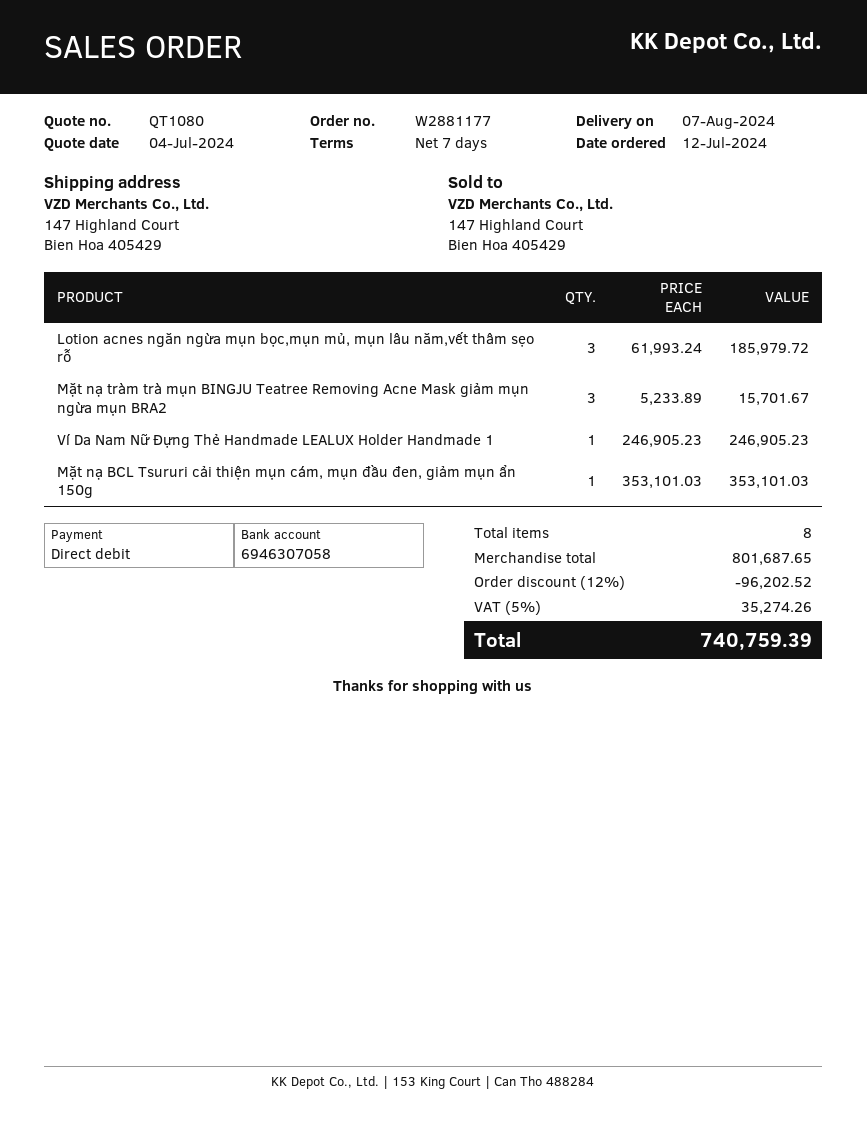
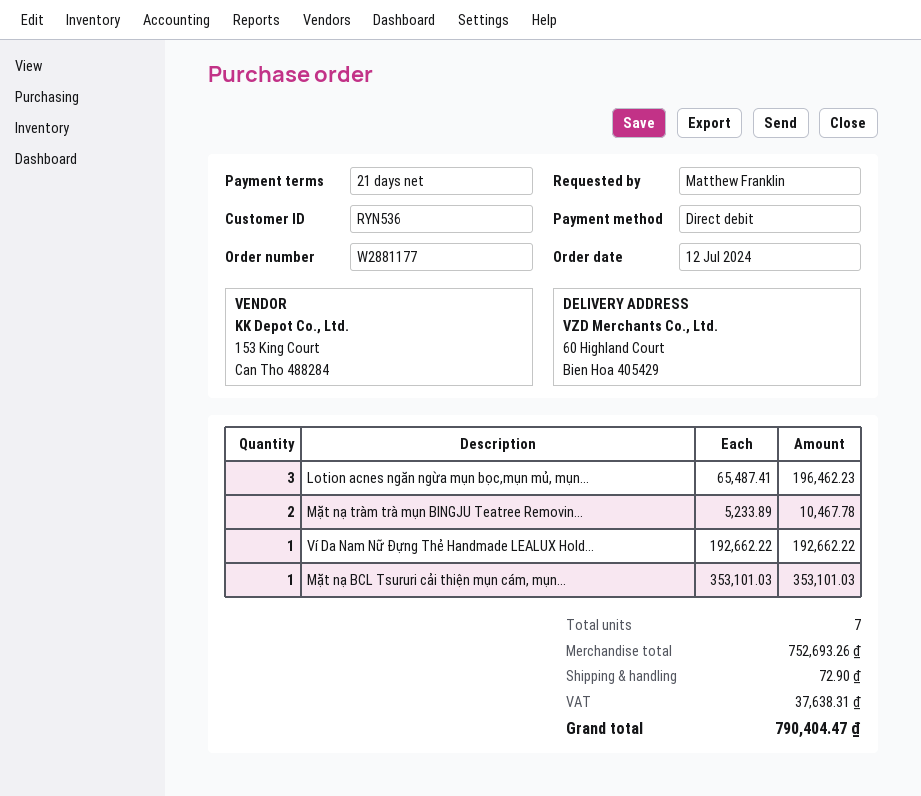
payment terms: 7 days -> 21 days
ship to: 147 Highland Court, Bien Hoa 405429 -> 60 Highland Court, Bien Hoa 405429
Lotion acnes ngăn ngừa mụn bọc,mụn mủ, mụn lâu năm,vết thâm sẹo rỗ: 3 x 61993.24 = 185979.72 -> 3 x 65487.41 = 196462.23
Mặt nạ tràm trà mụn BINGJU Teatree Removing Acne Mask giảm mụn ngừa mụn BRA2: 3 x 5233.89 = 15701.67 -> 2 x 5233.89 = 10467.78
Ví Da Nam Nữ Đựng Thẻ Handmade LEALUX Holder Handmade 1: 1 x 246905.23 = 246905.23 -> 1 x 192662.22 = 192662.22
total quantity: 8 -> 7
subtotal: 801687.65 -> 752693.26
discount: 12% = 96202.52 -> none
shipping: none -> 72.90
tax: 35274.26 -> 37638.31
total: 740759.39 -> 790404.47

